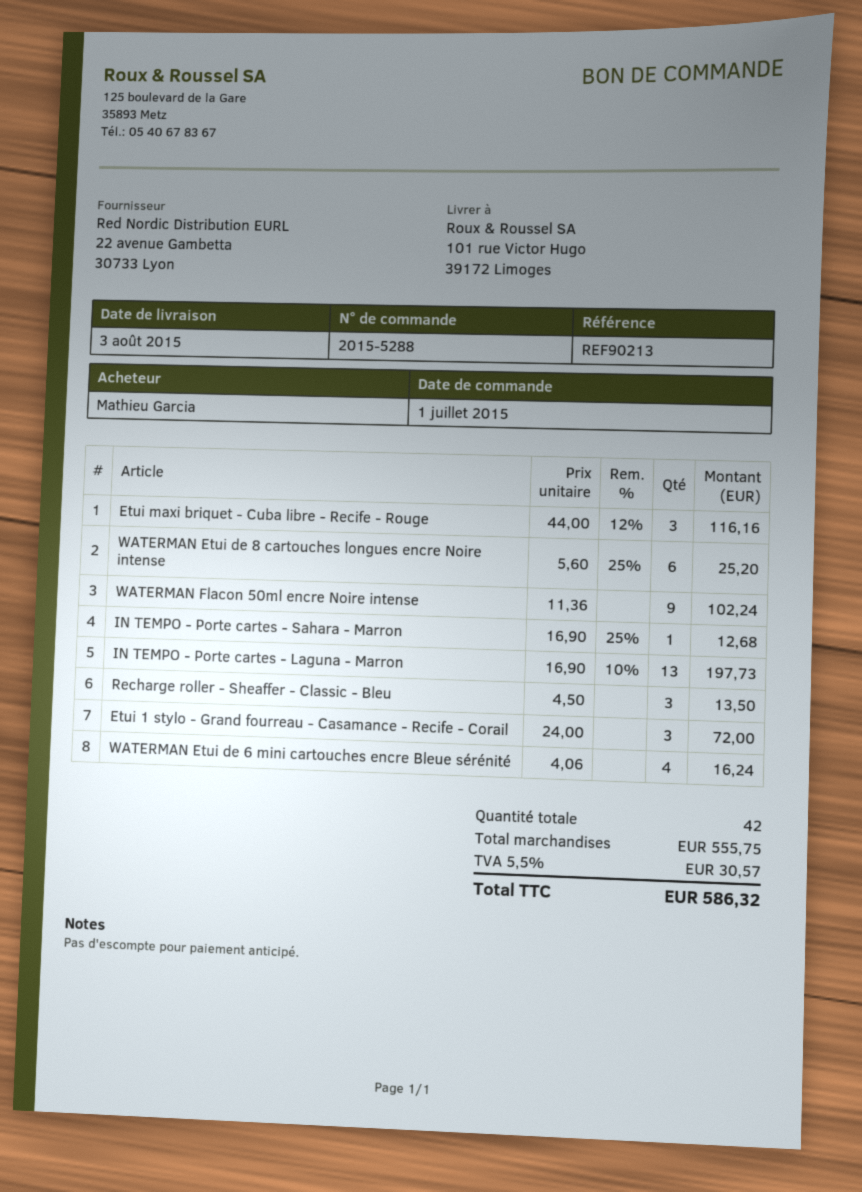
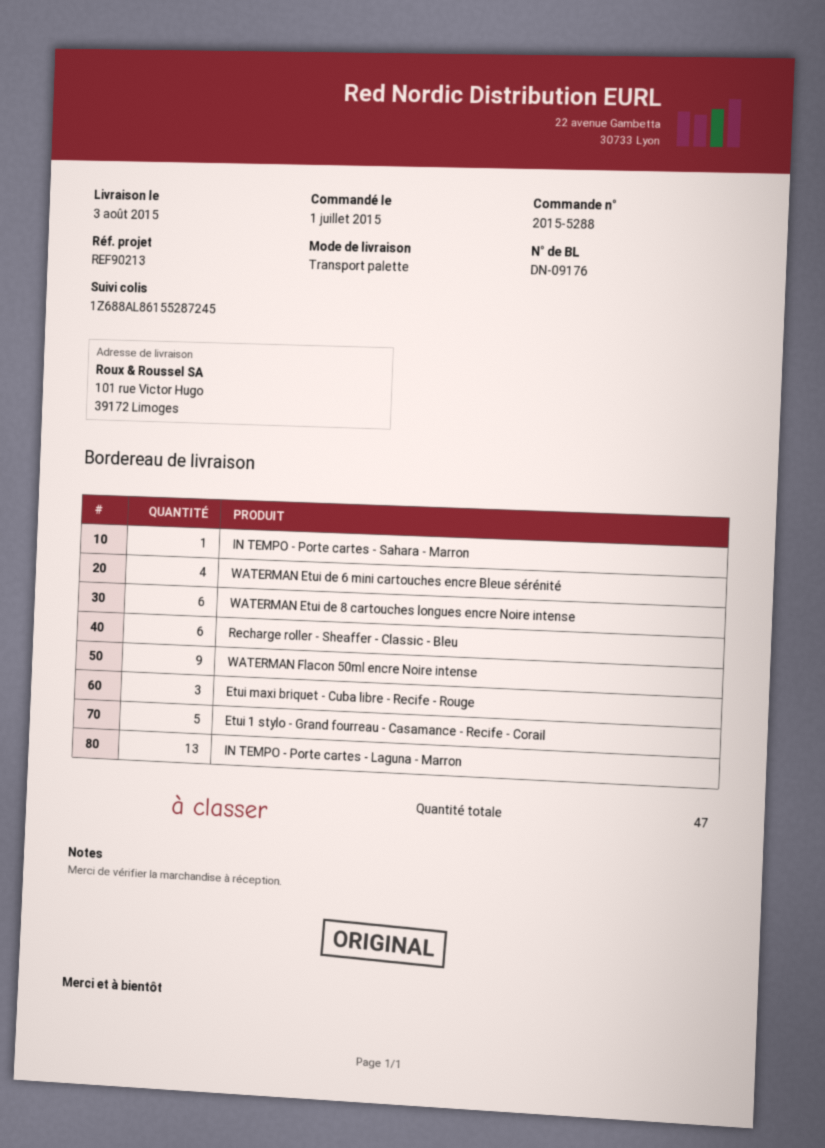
Recharge roller - Sheaffer - Classic - Bleu: 3 -> 6
Etui 1 stylo - Grand fourreau - Casamance - Recife - Corail: 3 -> 5
total quantity: 42 -> 47

